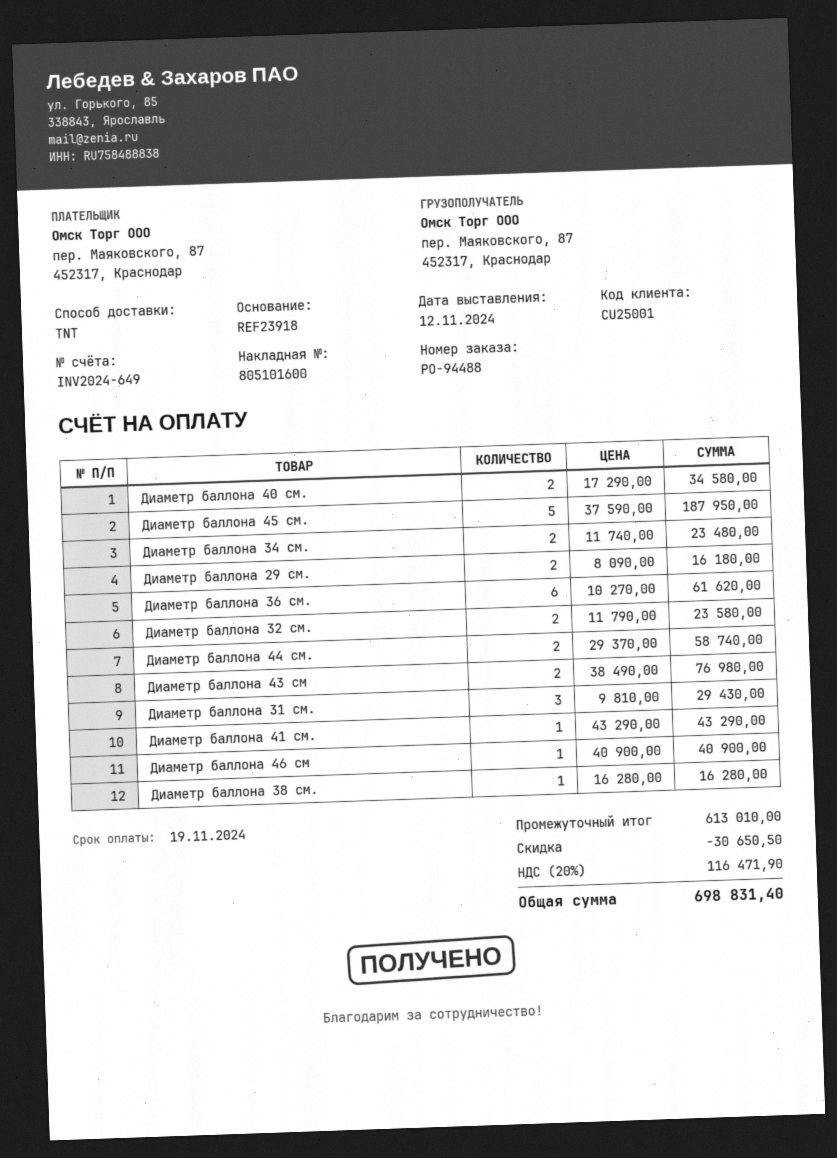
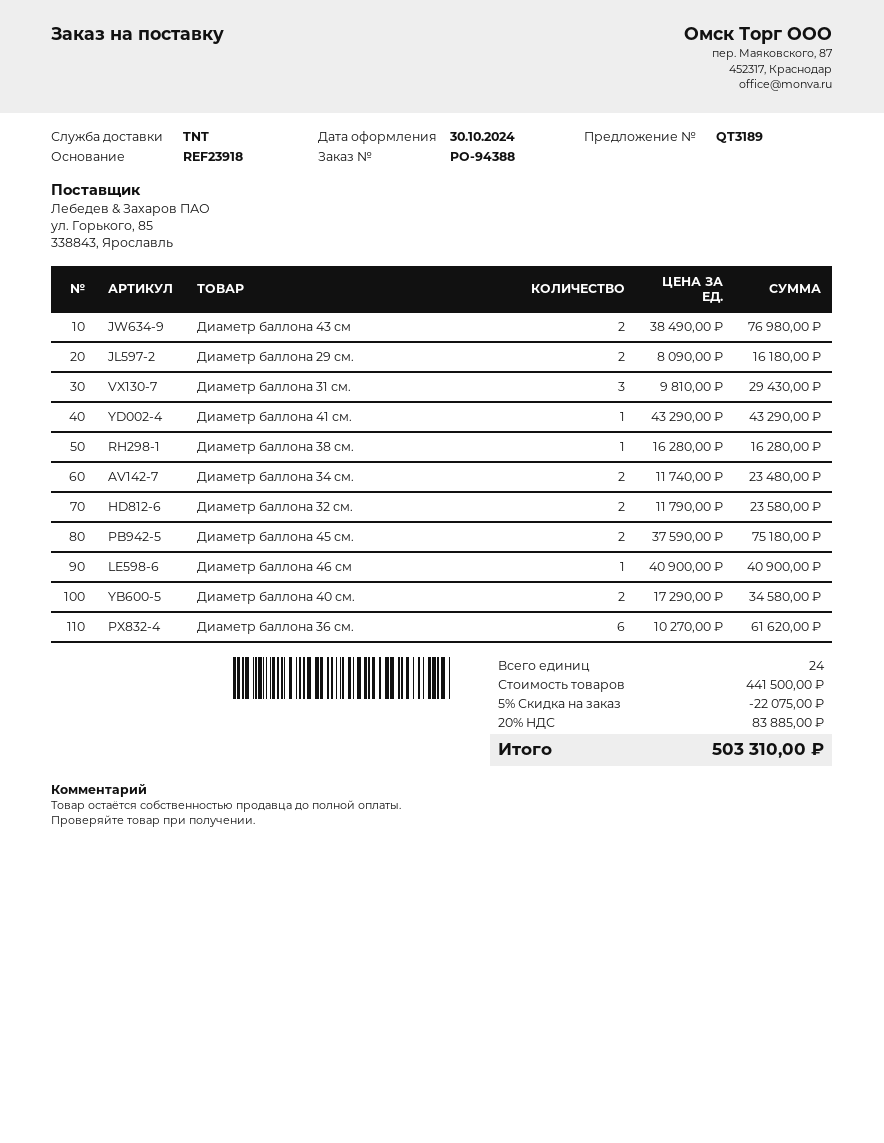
order number: PO-94488 -> PO-94388
Диаметр баллона 45 см.: 5 x 37590.00 = 187950.00 -> 2 x 37590.00 = 75180.00
Диаметр баллона 44 см.: 2 x 29370.00 = 58740.00 -> none
subtotal: 613010.00 -> 441500.00
discount: 30650.50 -> 22075.00
tax: 20% = 116471.90 -> 20% = 83885.00
total: 698831.40 -> 503310.00

